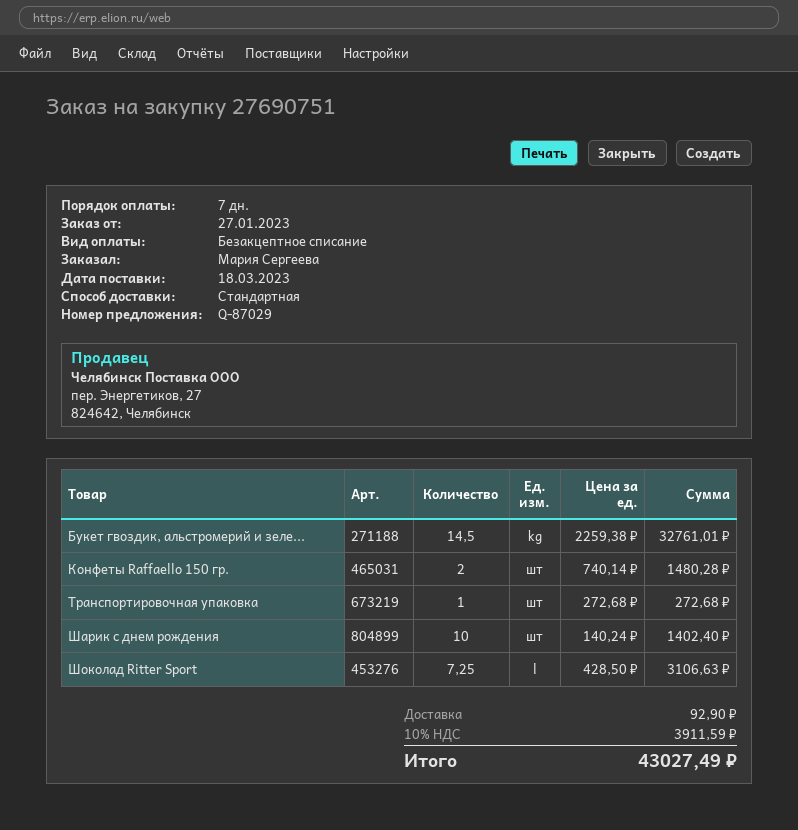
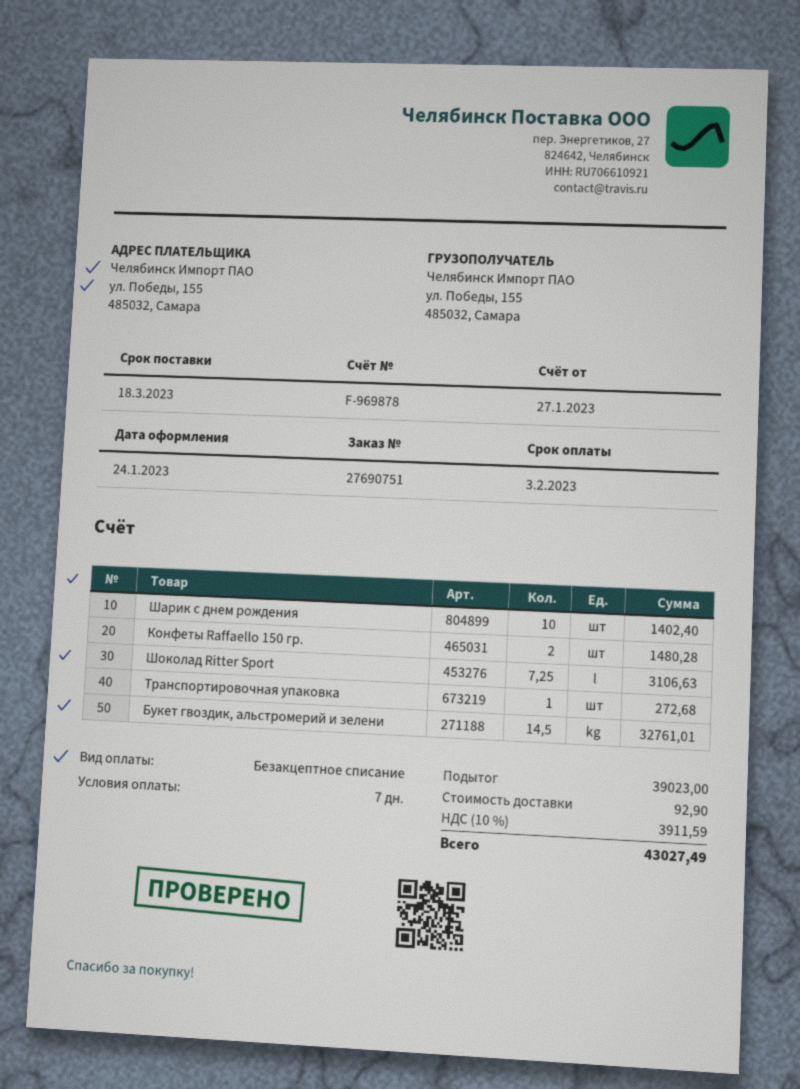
order date: 2023-01-27 -> 2023-01-24

